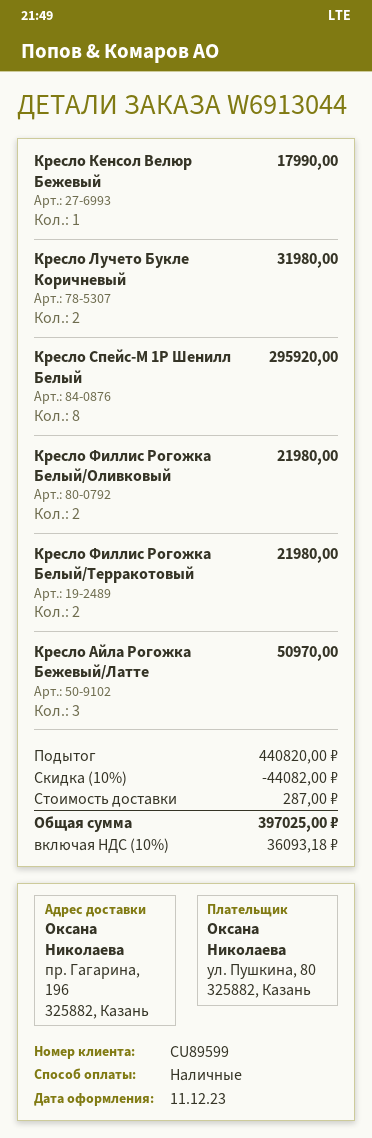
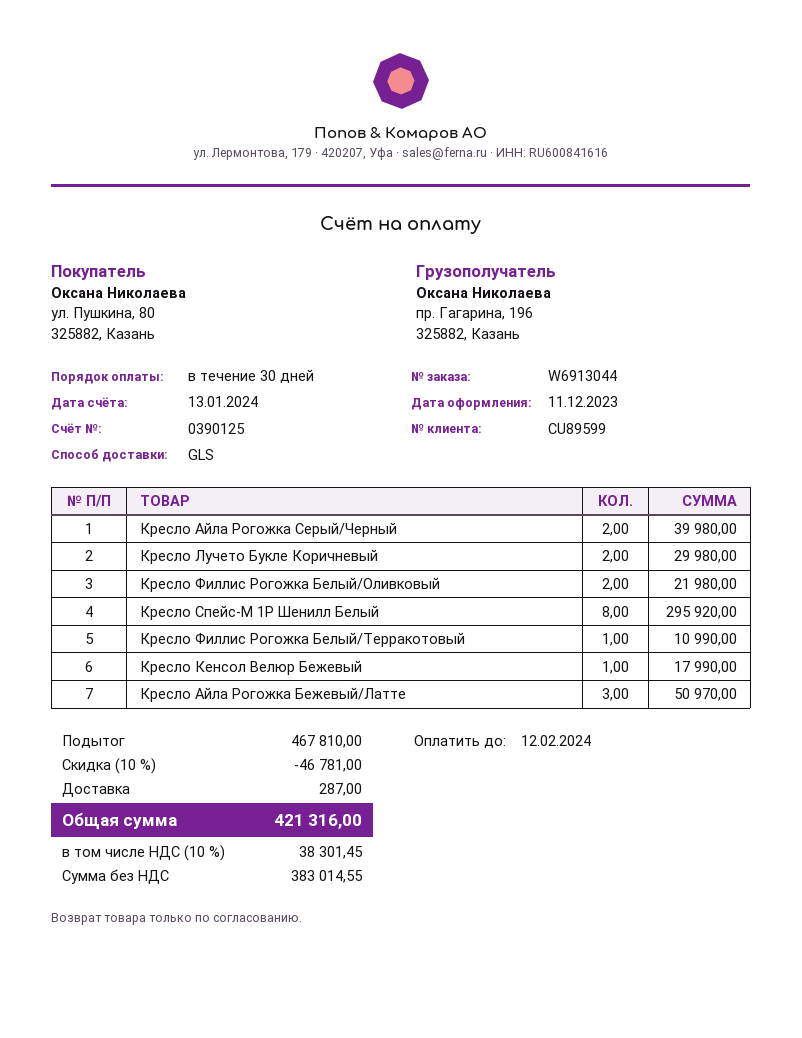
Кресло Лучето Букле Коричневый: 2 for 31980.00 -> 2 for 29980.00
Кресло Филлис Рогожка Белый/Терракотовый: 2 for 21980.00 -> 1 for 10990.00
Кресло Айла Рогожка Серый/Черный: none -> 2 for 39980.00
subtotal: 440820.00 -> 467810.00
discount: 10% = 44082.00 -> 10% = 46781.00
tax: 10% = 36093.18 -> 10% = 38301.45
total: 397025.00 -> 421316.00

